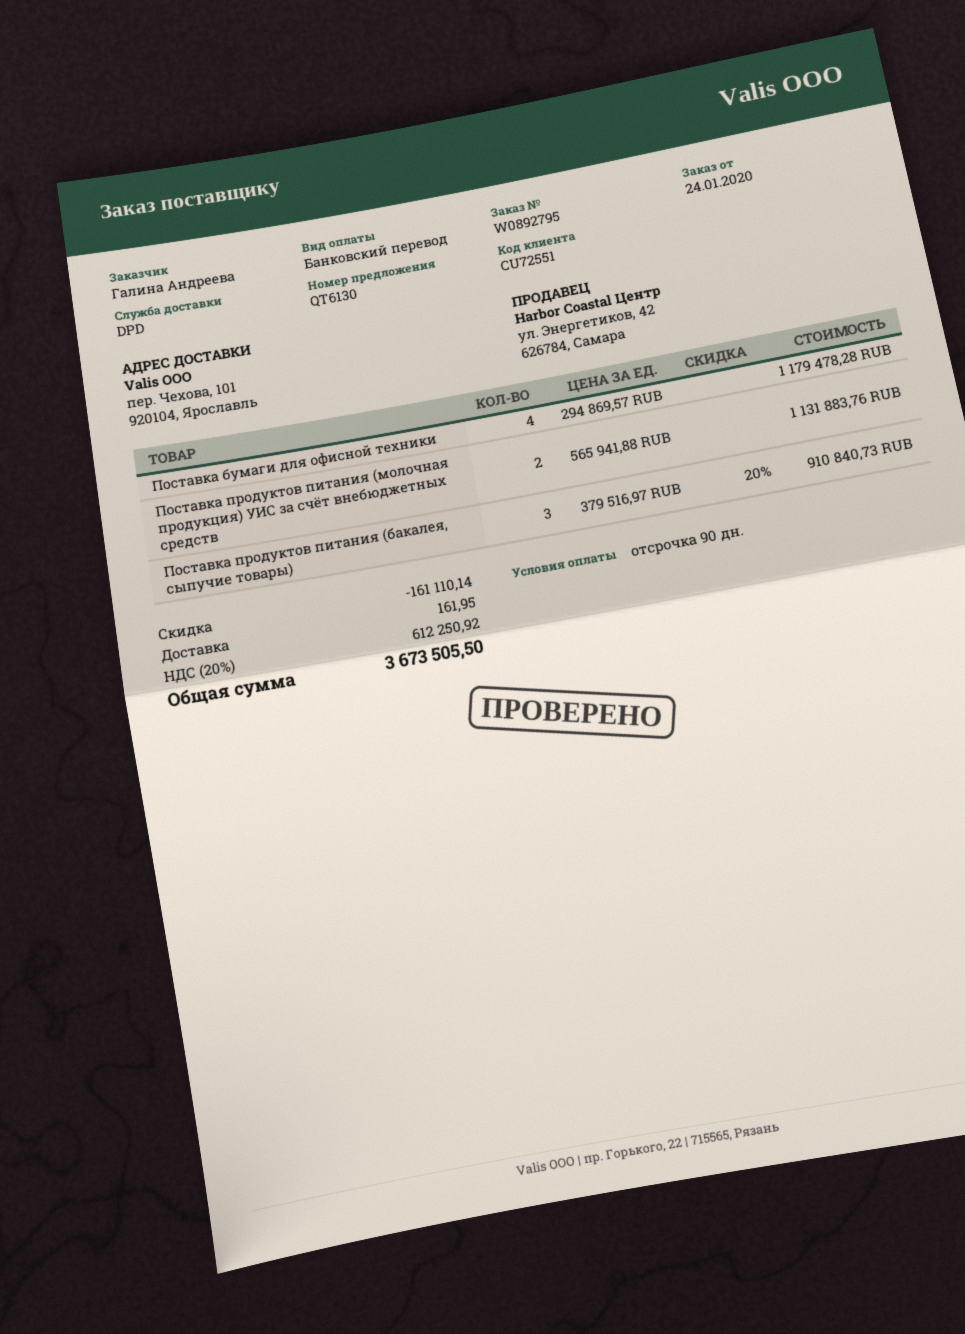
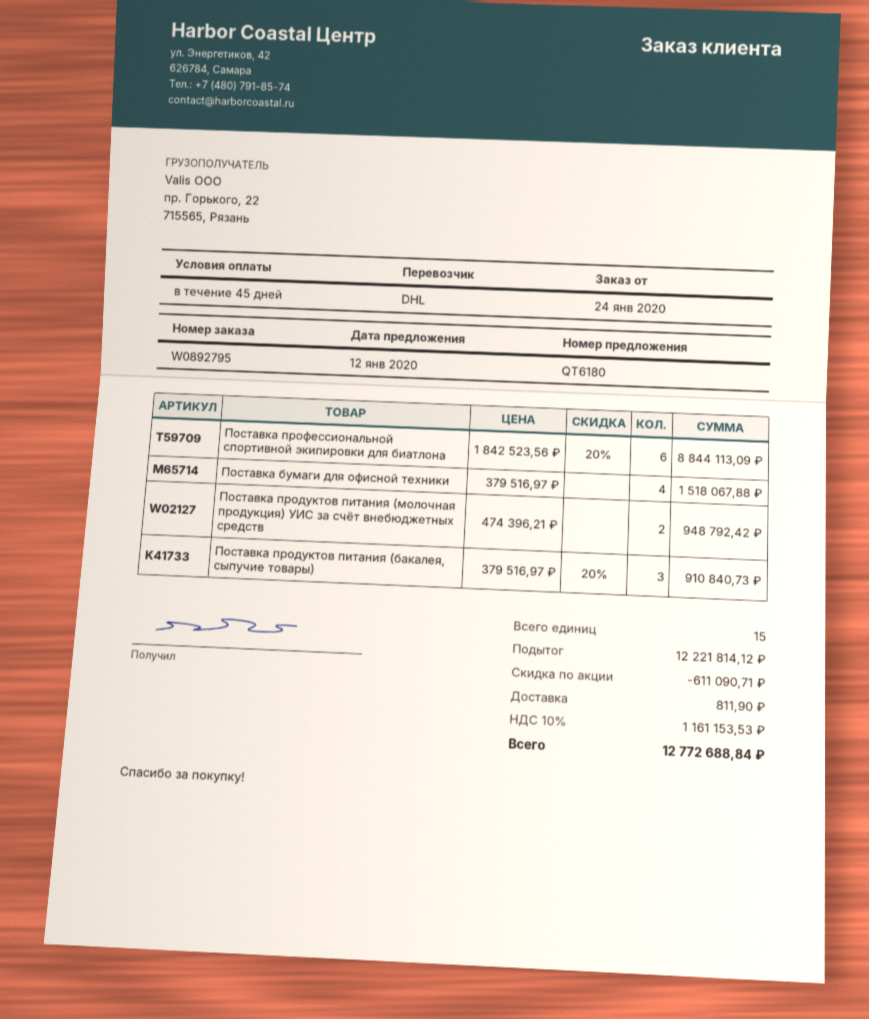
quote number: QT6130 -> QT6180
payment terms: 90 days -> 45 days
shipping method: DPD -> DHL
ship to: пер. Чехова, 101, 920104, Ярославль -> пр. Горького, 22, 715565, Рязань
Поставка бумаги для офисной техники: 4 x 294869.57 = 1179478.28 -> 4 x 379516.97 = 1518067.88
Поставка продуктов питания (молочная продукция) УИС за счёт внебюджетных средств: 2 x 565941.88 = 1131883.76 -> 2 x 474396.21 = 948792.42
Поставка профессиональной спортивной экипировки для биатлона: none -> 6 x 1842523.56 - 20% = 8844113.09
discount: 161110.14 -> 611090.71
shipping: 161.95 -> 811.90
tax: 20% = 612250.92 -> 10% = 1161153.53
total: 3673505.50 -> 12772688.84

